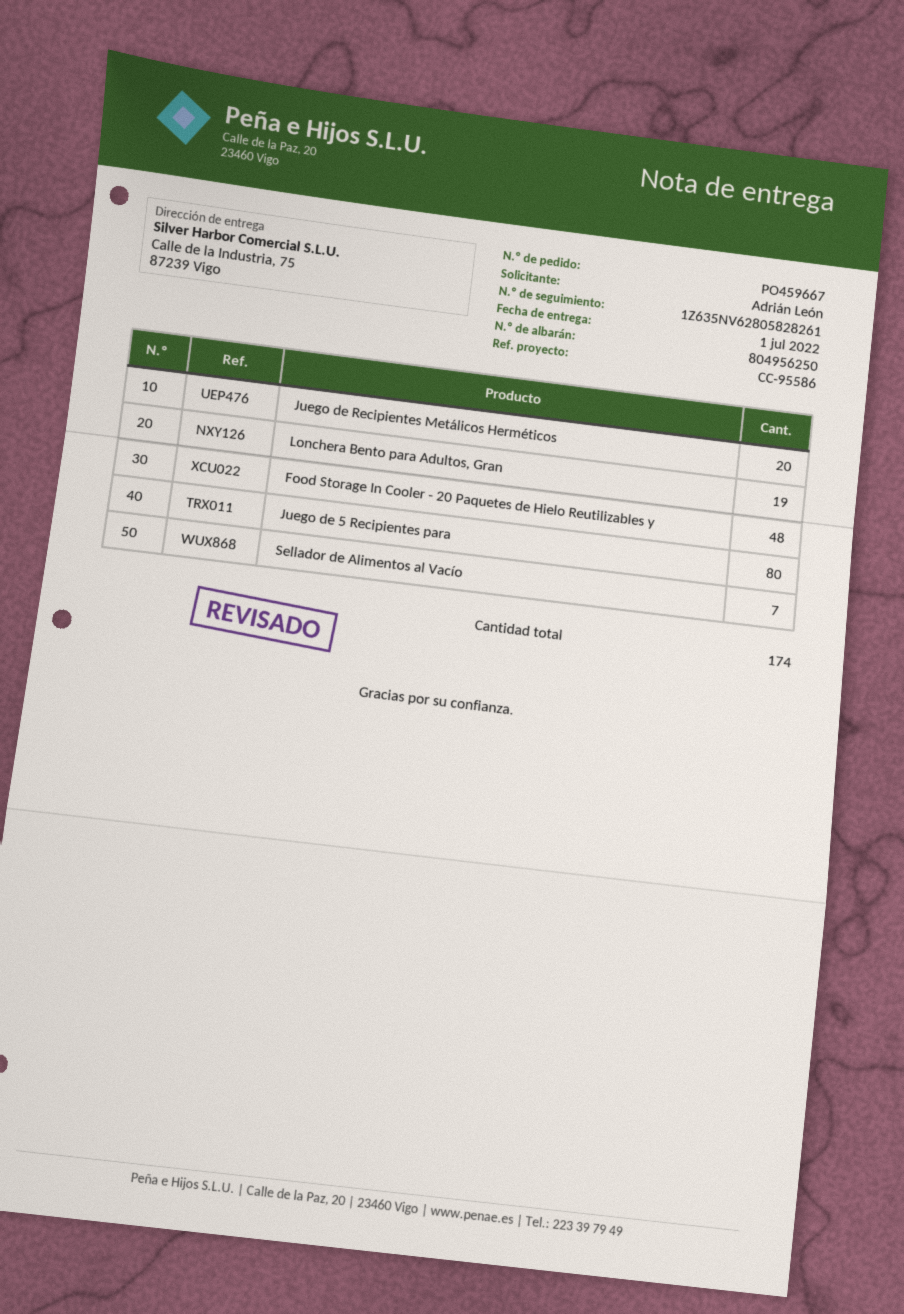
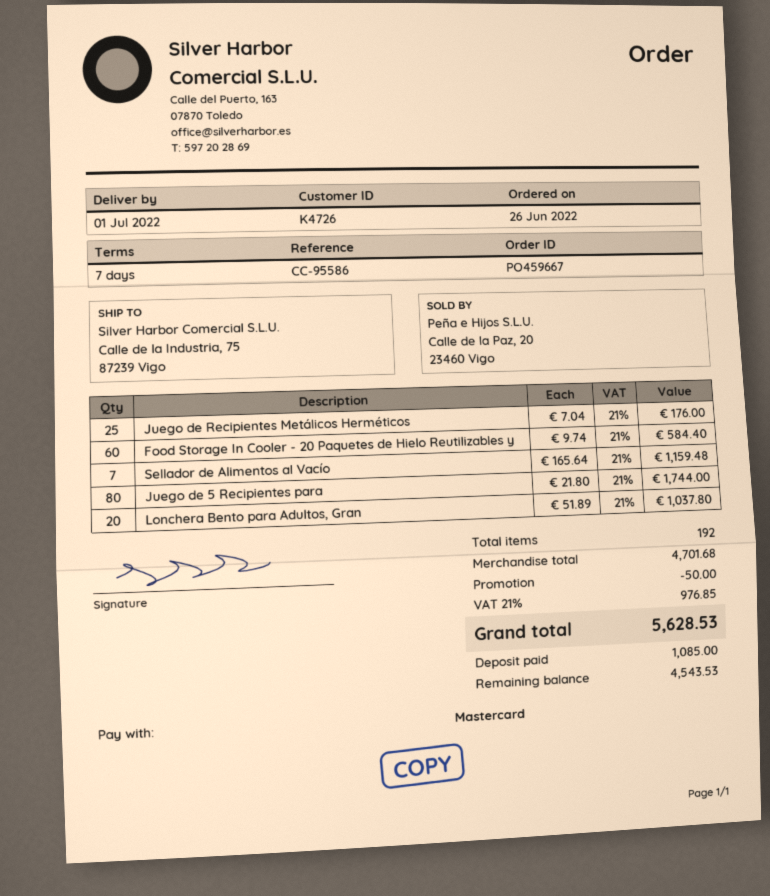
Juego de Recipientes Metálicos Herméticos: 20 -> 25
Lonchera Bento para Adultos, Gran: 19 -> 20
Food Storage In Cooler - 20 Paquetes de Hielo Reutilizables y: 48 -> 60
total quantity: 174 -> 192

